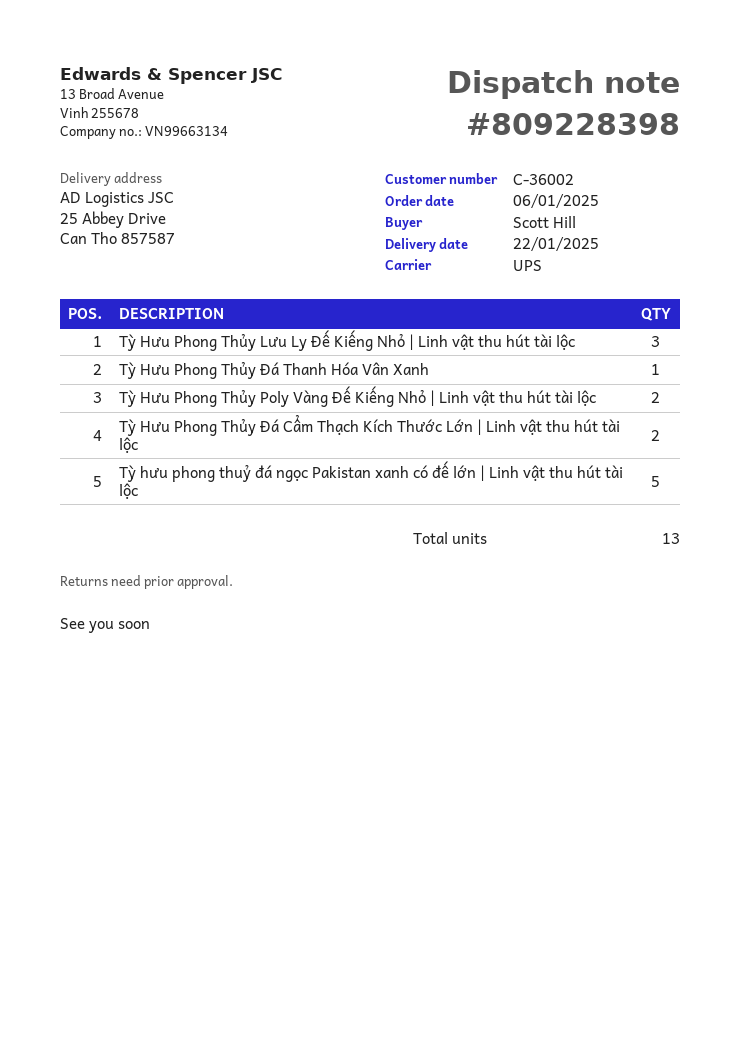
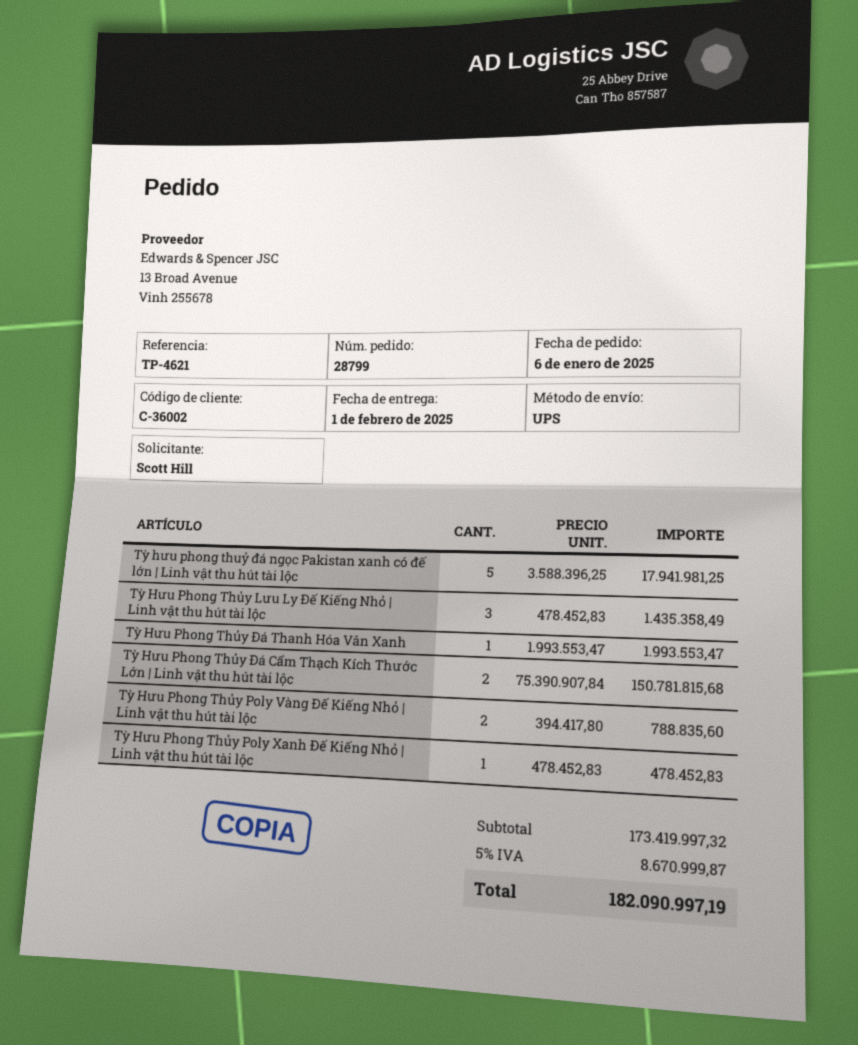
delivery date: 2025-01-22 -> 2025-02-01
Tỳ Hưu Phong Thủy Poly Xanh Đế Kiếng Nhỏ | Linh vật thu hút tài lộc: none -> 1

